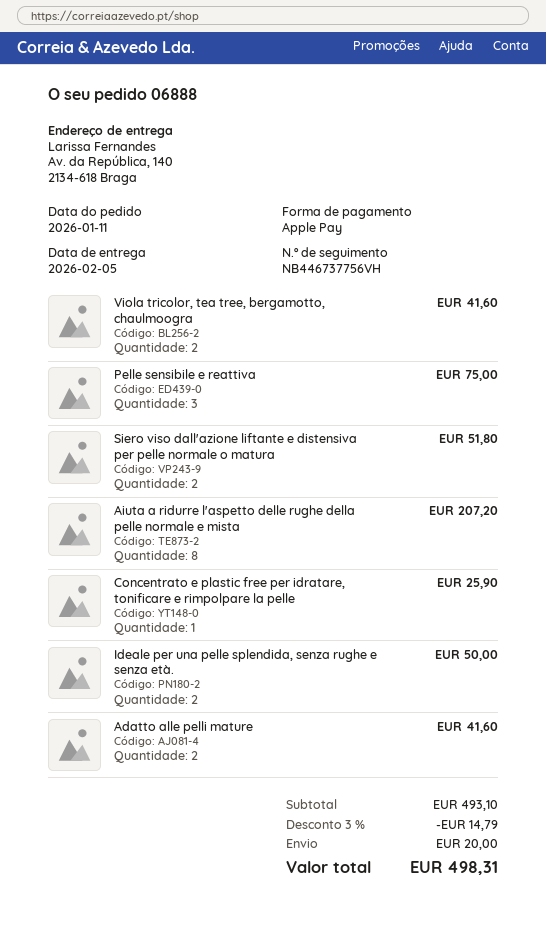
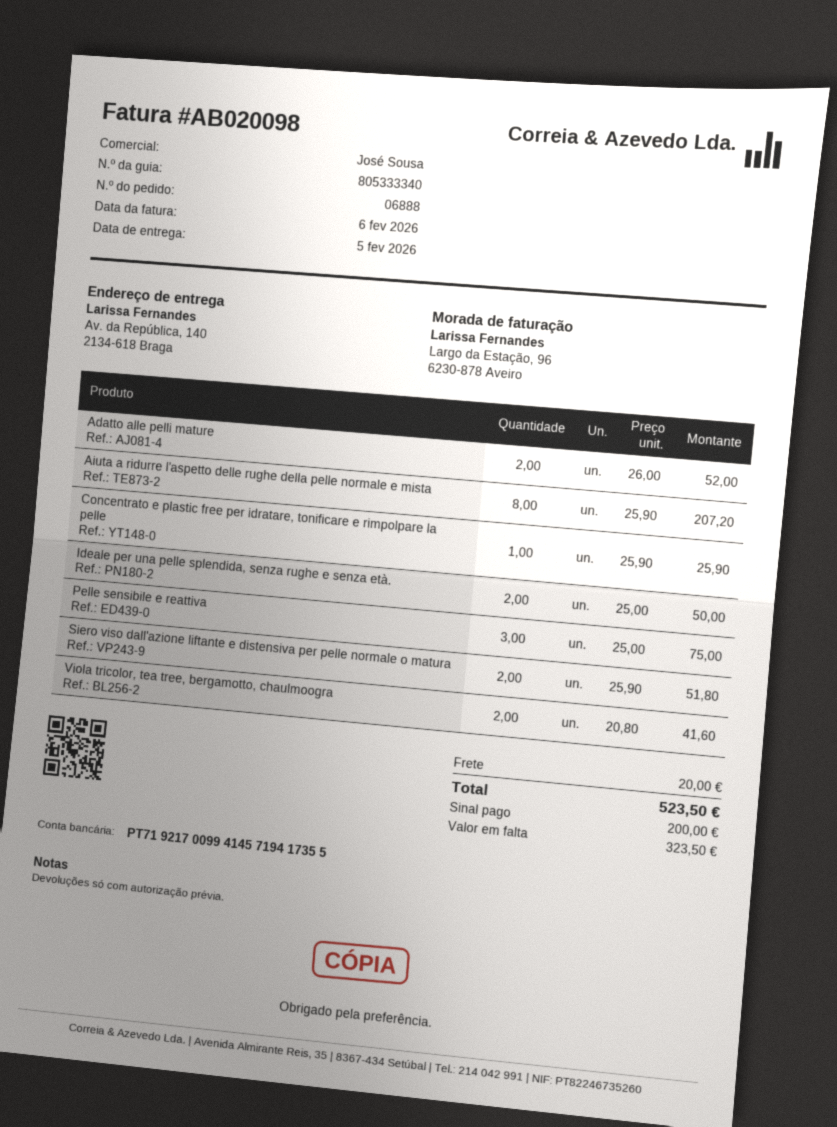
Adatto alle pelli mature: 2 for 41.60 -> 2 for 52.00
discount: 3% = 14.79 -> none
total: 498.31 -> 523.50

